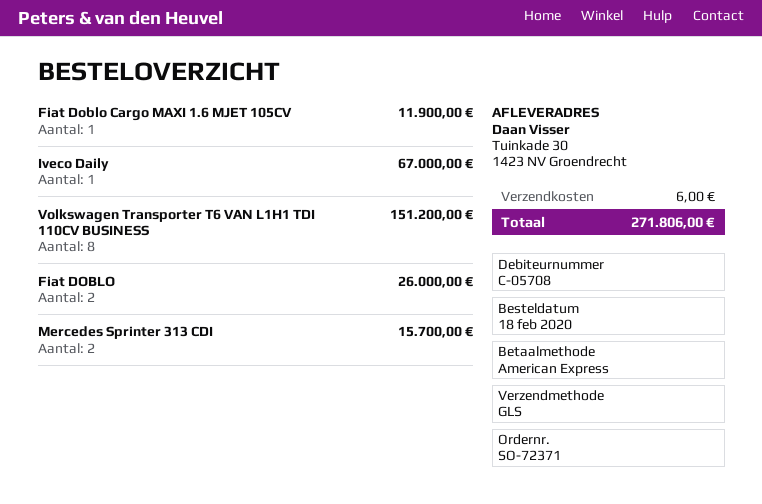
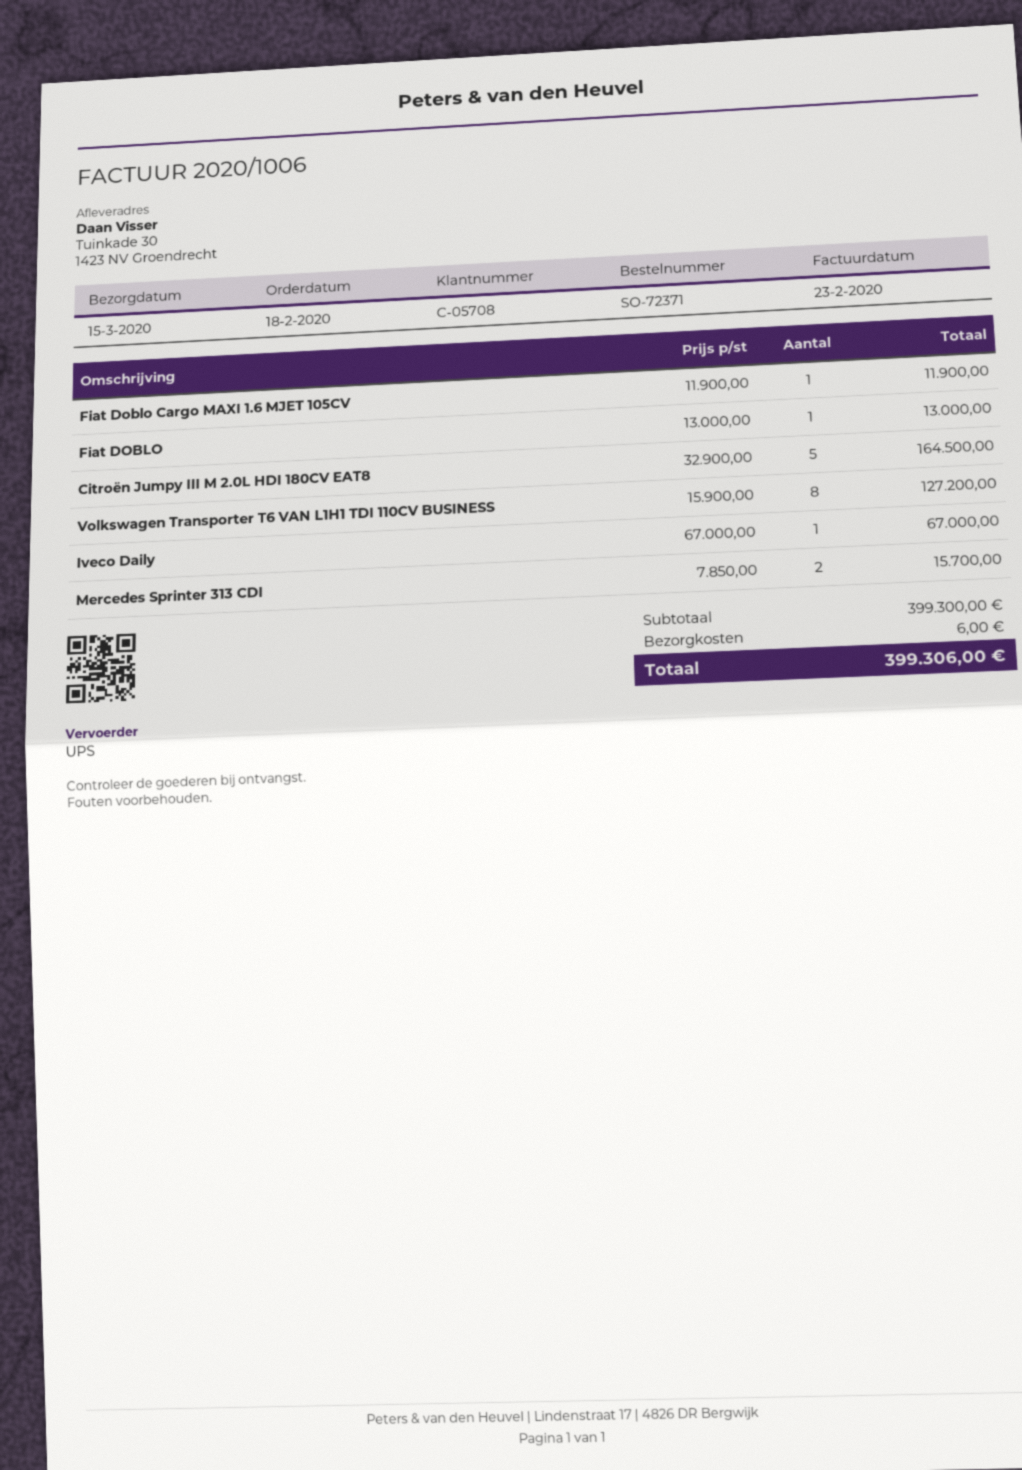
shipping method: GLS -> UPS
Volkswagen Transporter T6 VAN L1H1 TDI 110CV BUSINESS: 8 for 151200.00 -> 8 for 127200.00
Fiat DOBLO: 2 for 26000.00 -> 1 for 13000.00
Citroën Jumpy III M 2.0L HDI 180CV EAT8: none -> 5 for 164500.00
total: 271806.00 -> 399306.00

